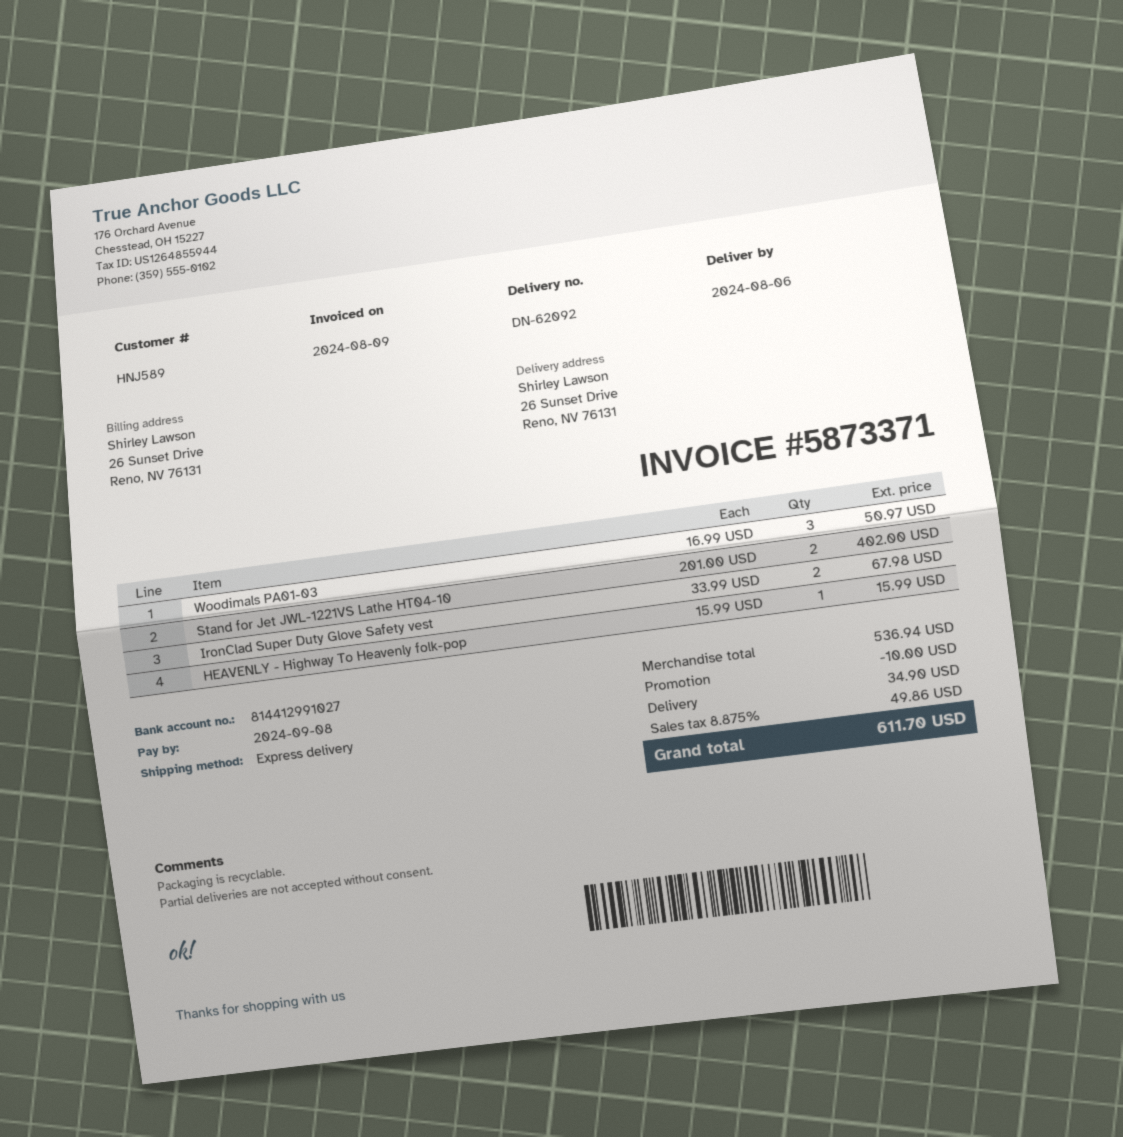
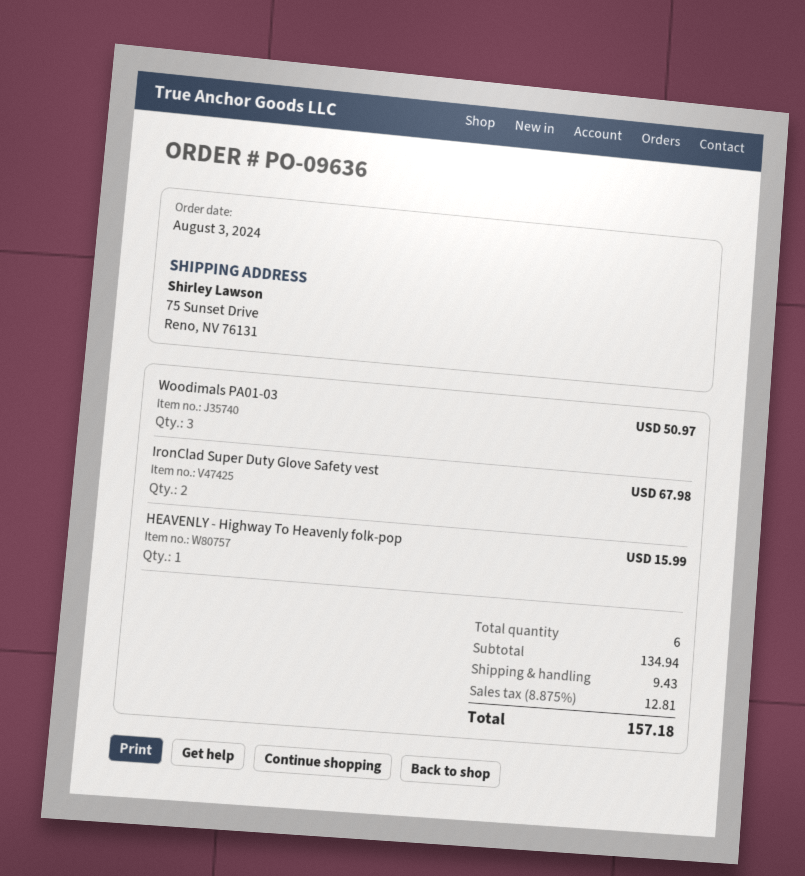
ship to: 26 Sunset Drive, Reno, NV 76131 -> 75 Sunset Drive, Reno, NV 76131
Stand for Jet JWL-1221VS Lathe HT04-10: 2 for 402.00 -> none
subtotal: 536.94 -> 134.94
discount: 10.00 -> none
shipping: 34.90 -> 9.43
tax: 8.875% = 49.86 -> 8.875% = 12.81
total: 611.70 -> 157.18

